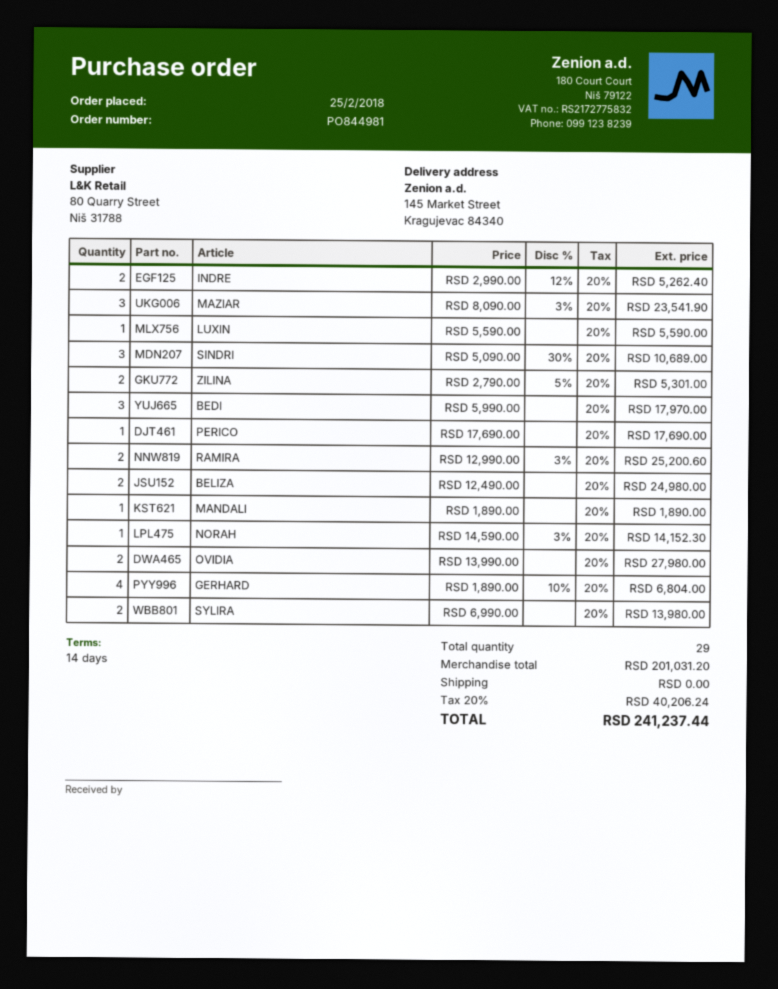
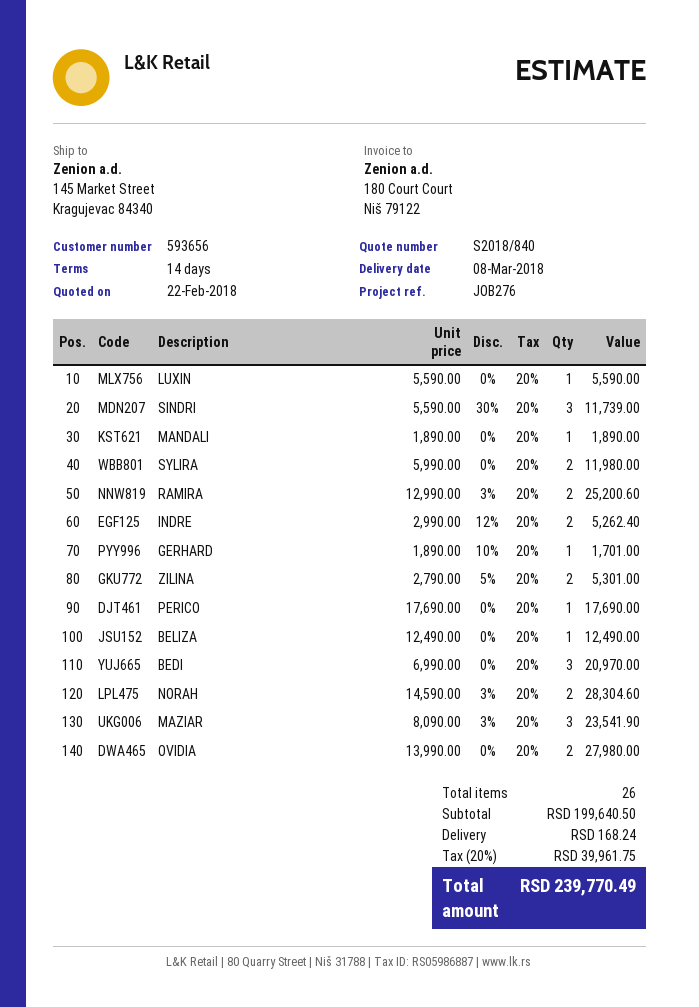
SINDRI: 3 x 5090.00 - 30% = 10689.00 -> 3 x 5590.00 - 30% = 11739.00
BEDI: 3 x 5990.00 = 17970.00 -> 3 x 6990.00 = 20970.00
BELIZA: 2 x 12490.00 = 24980.00 -> 1 x 12490.00 = 12490.00
NORAH: 1 x 14590.00 - 3% = 14152.30 -> 2 x 14590.00 - 3% = 28304.60
GERHARD: 4 x 1890.00 - 10% = 6804.00 -> 1 x 1890.00 - 10% = 1701.00
SYLIRA: 2 x 6990.00 = 13980.00 -> 2 x 5990.00 = 11980.00
total quantity: 29 -> 26
subtotal: 201031.20 -> 199640.50
shipping: 0.00 -> 168.24
tax: 20% = 40206.24 -> 20% = 39961.75
total: 241237.44 -> 239770.49

